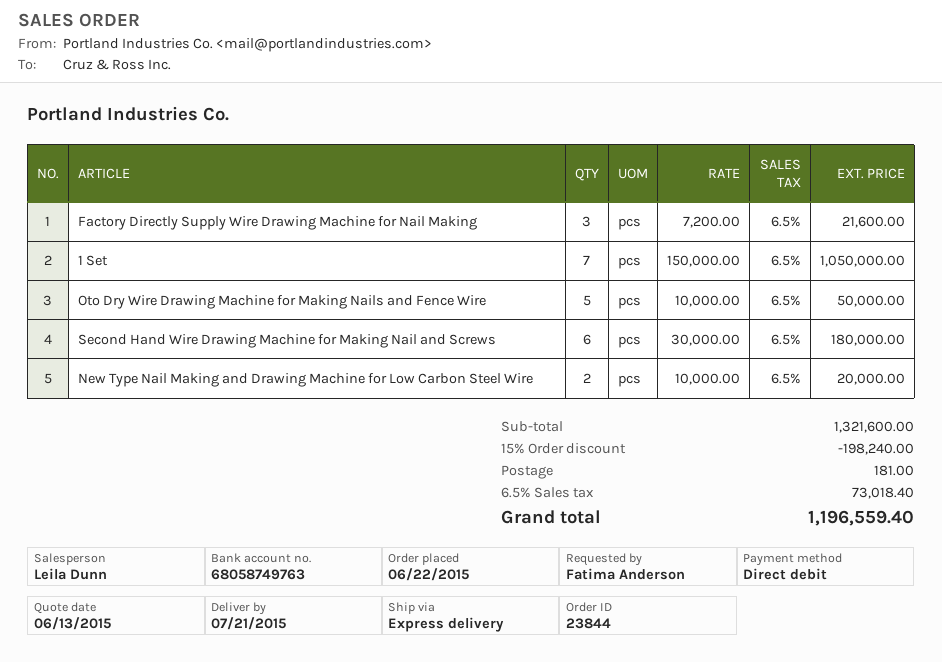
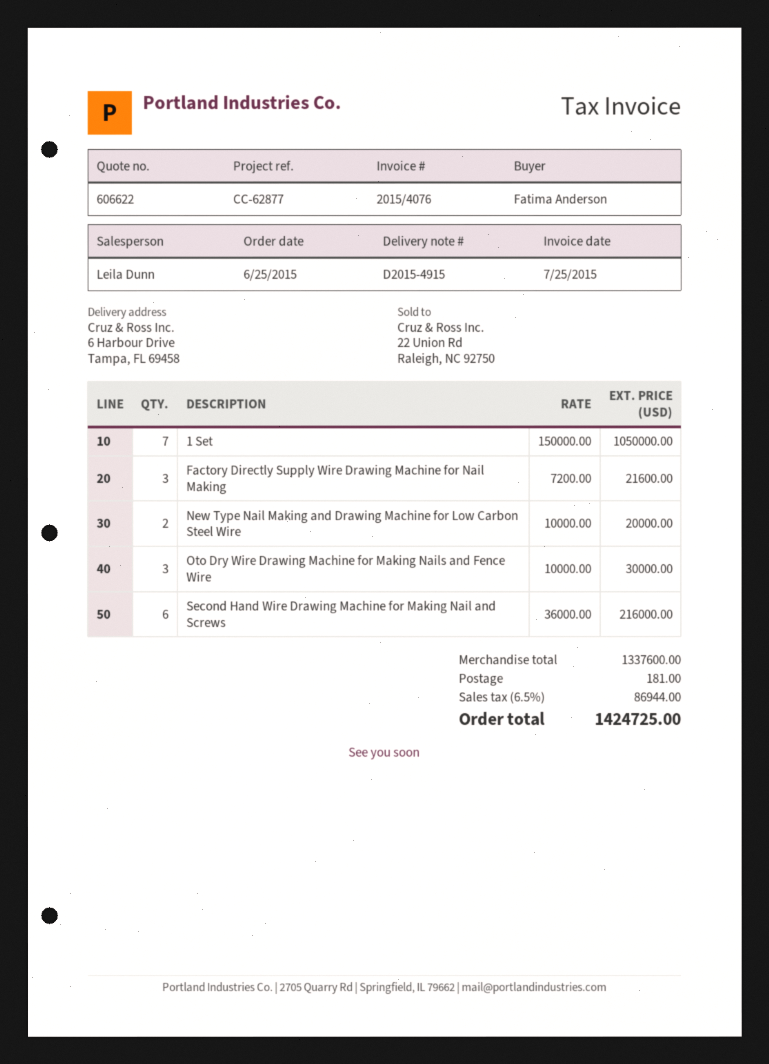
order date: 2015-06-22 -> 2015-06-25
Oto Dry Wire Drawing Machine for Making Nails and Fence Wire: 5 x 10000.00 = 50000.00 -> 3 x 10000.00 = 30000.00
Second Hand Wire Drawing Machine for Making Nail and Screws: 6 x 30000.00 = 180000.00 -> 6 x 36000.00 = 216000.00
subtotal: 1321600.00 -> 1337600.00
discount: 15% = 198240.00 -> none
tax: 6.5% = 73018.40 -> 6.5% = 86944.00
total: 1196559.40 -> 1424725.00

